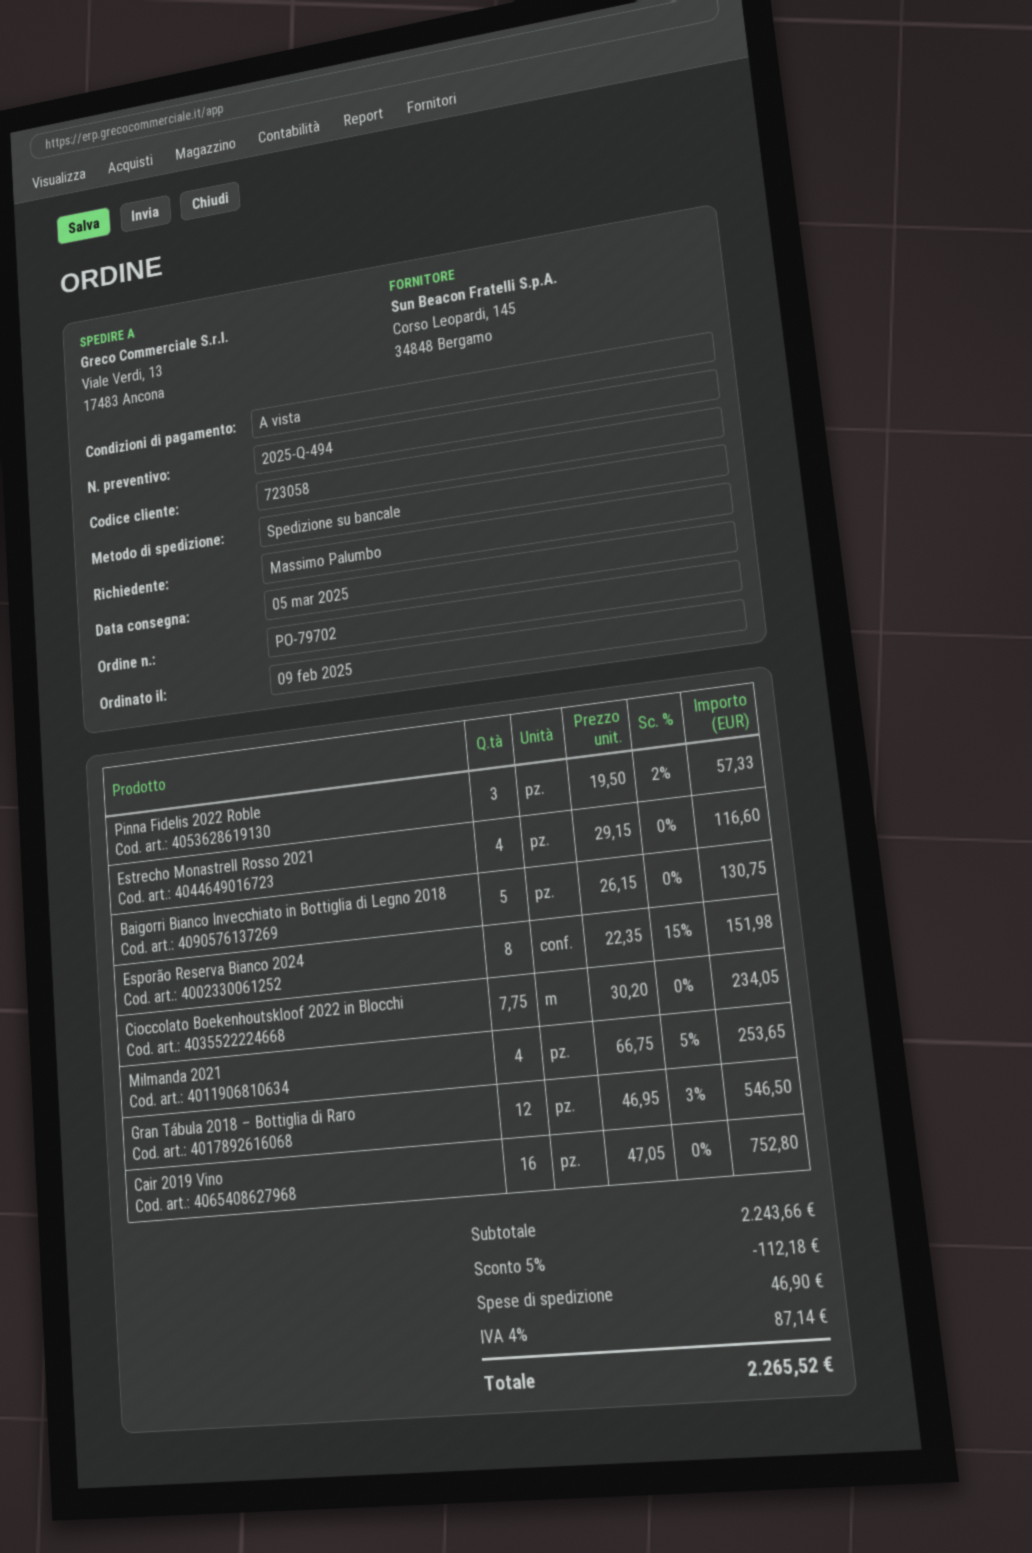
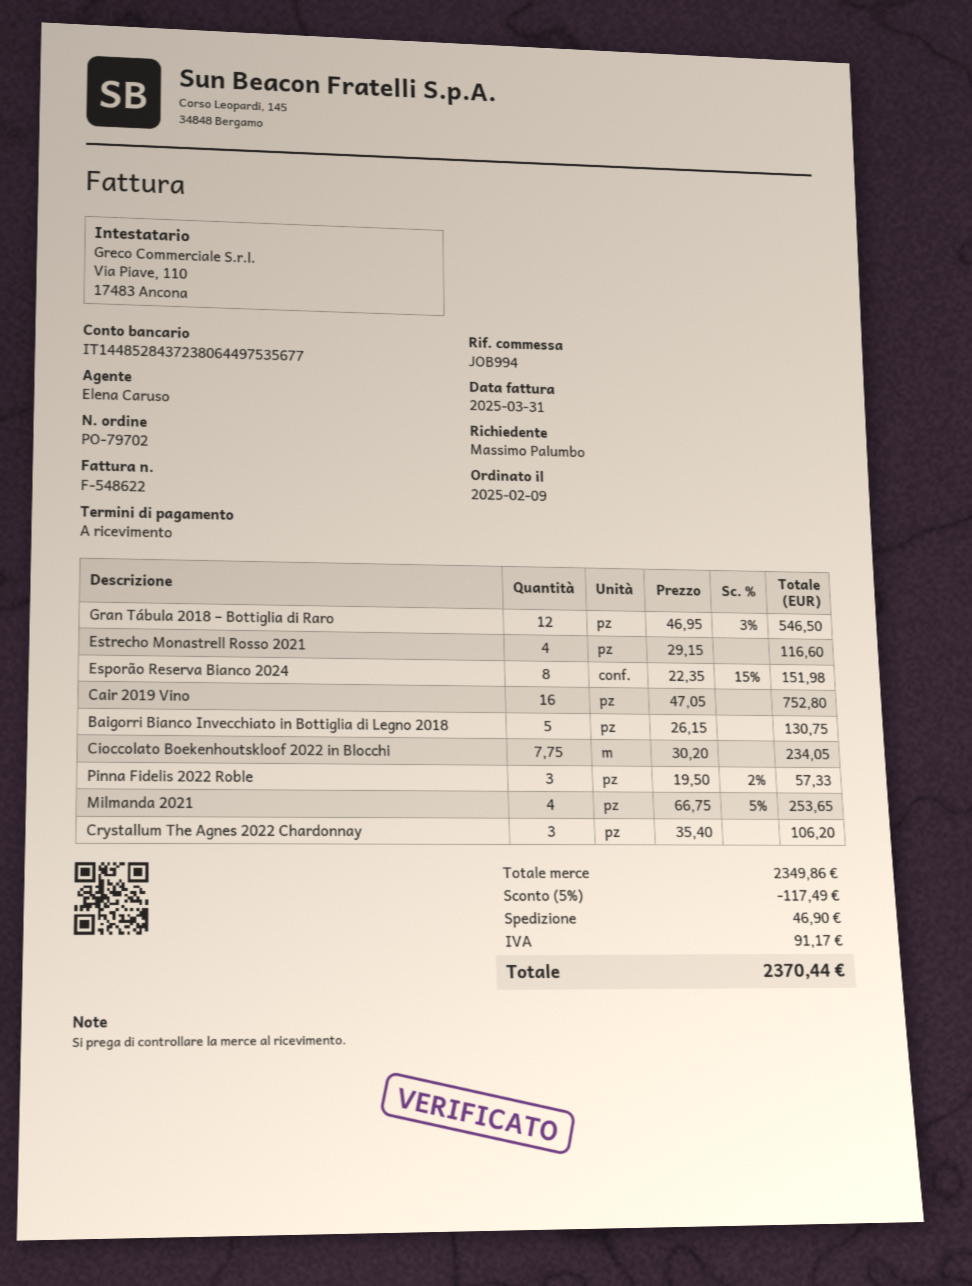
Crystallum The Agnes 2022 Chardonnay: none -> 3 x 35.40 = 106.20
subtotal: 2243.66 -> 2349.86
discount: 5% = 112.18 -> 5% = 117.49
tax: 87.14 -> 91.17
total: 2265.52 -> 2370.44

